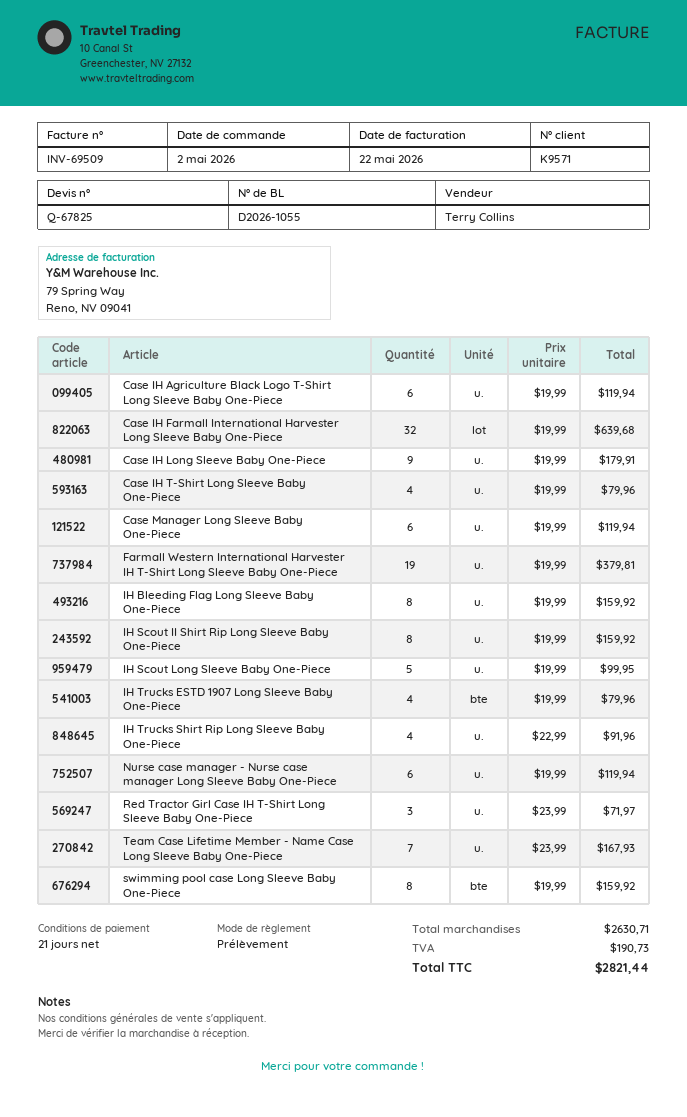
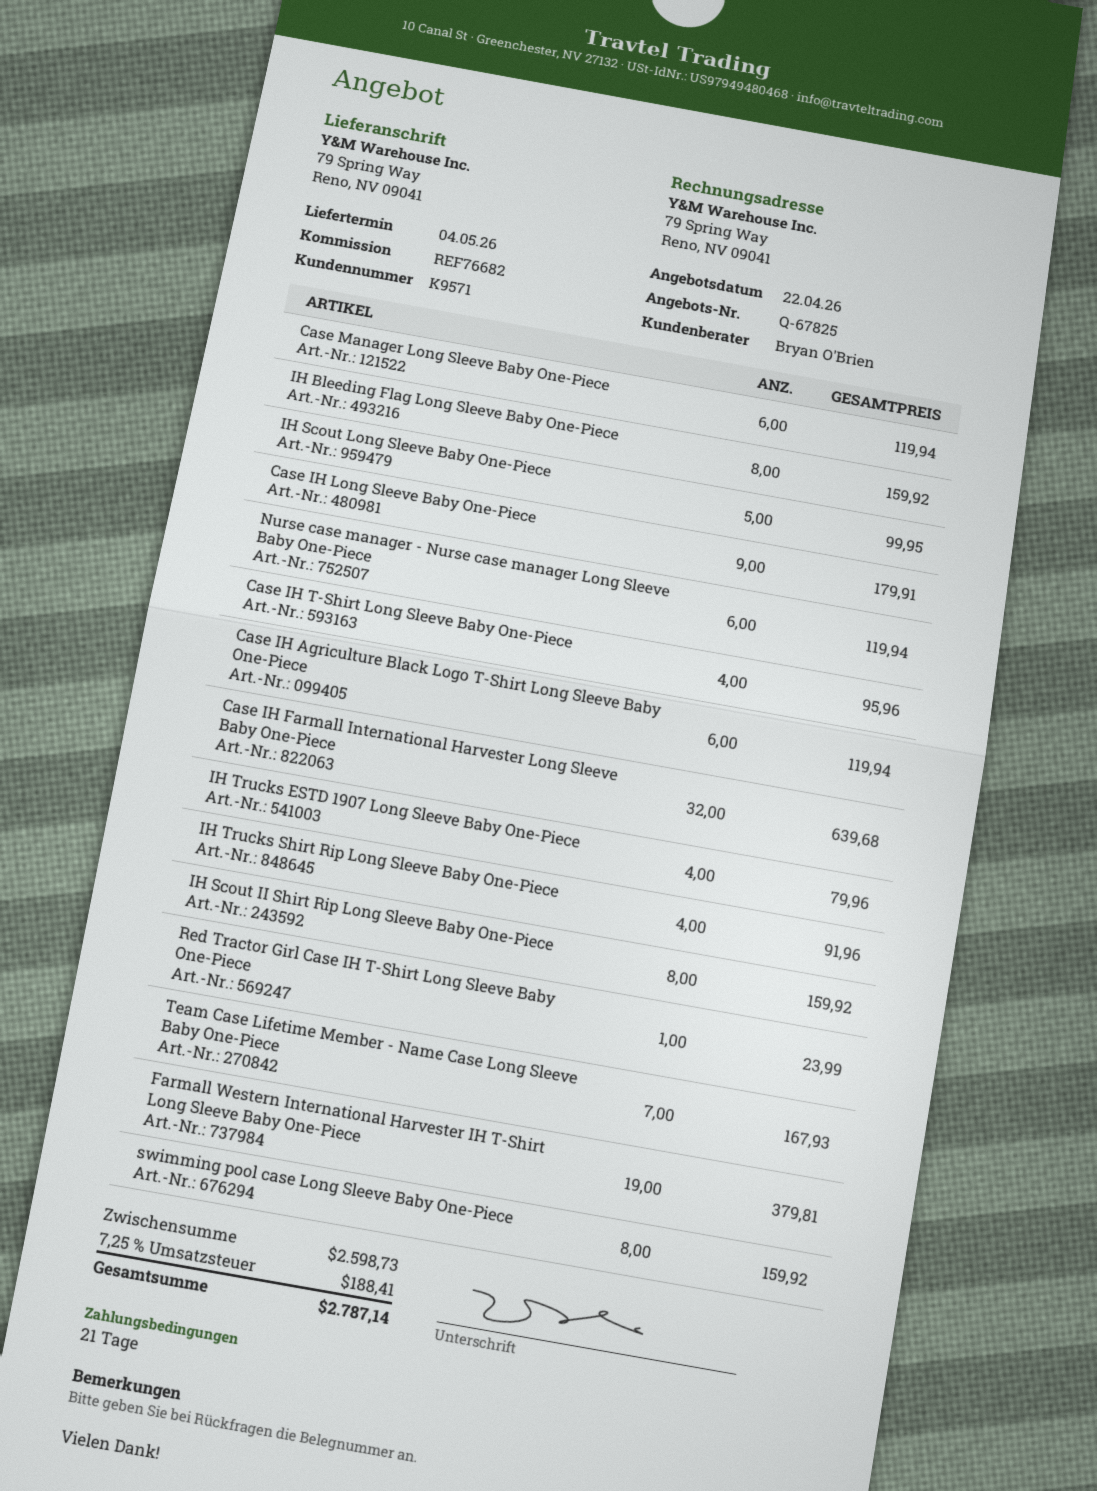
sales rep: Terry Collins -> Bryan O'Brien
Case IH T-Shirt Long Sleeve Baby One-Piece: 4 for 79.96 -> 4 for 95.96
Red Tractor Girl Case IH T-Shirt Long Sleeve Baby One-Piece: 3 for 71.97 -> 1 for 23.99
subtotal: 2630.71 -> 2598.73
tax: 190.73 -> 188.41
total: 2821.44 -> 2787.14

